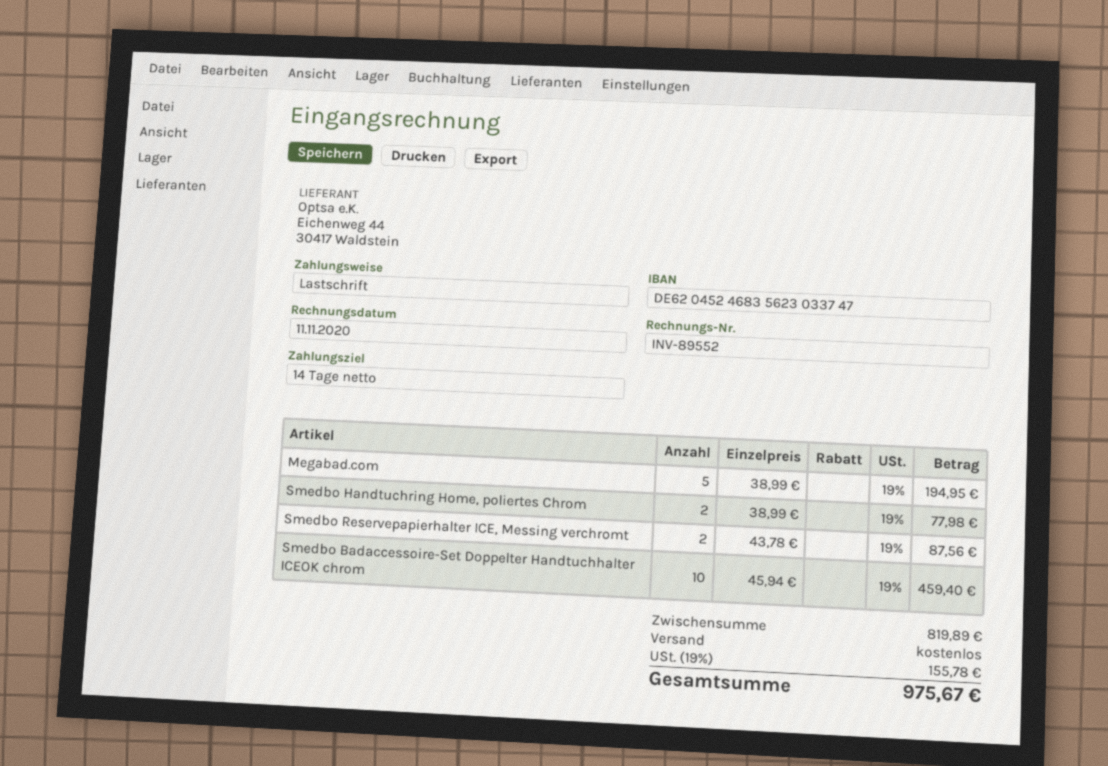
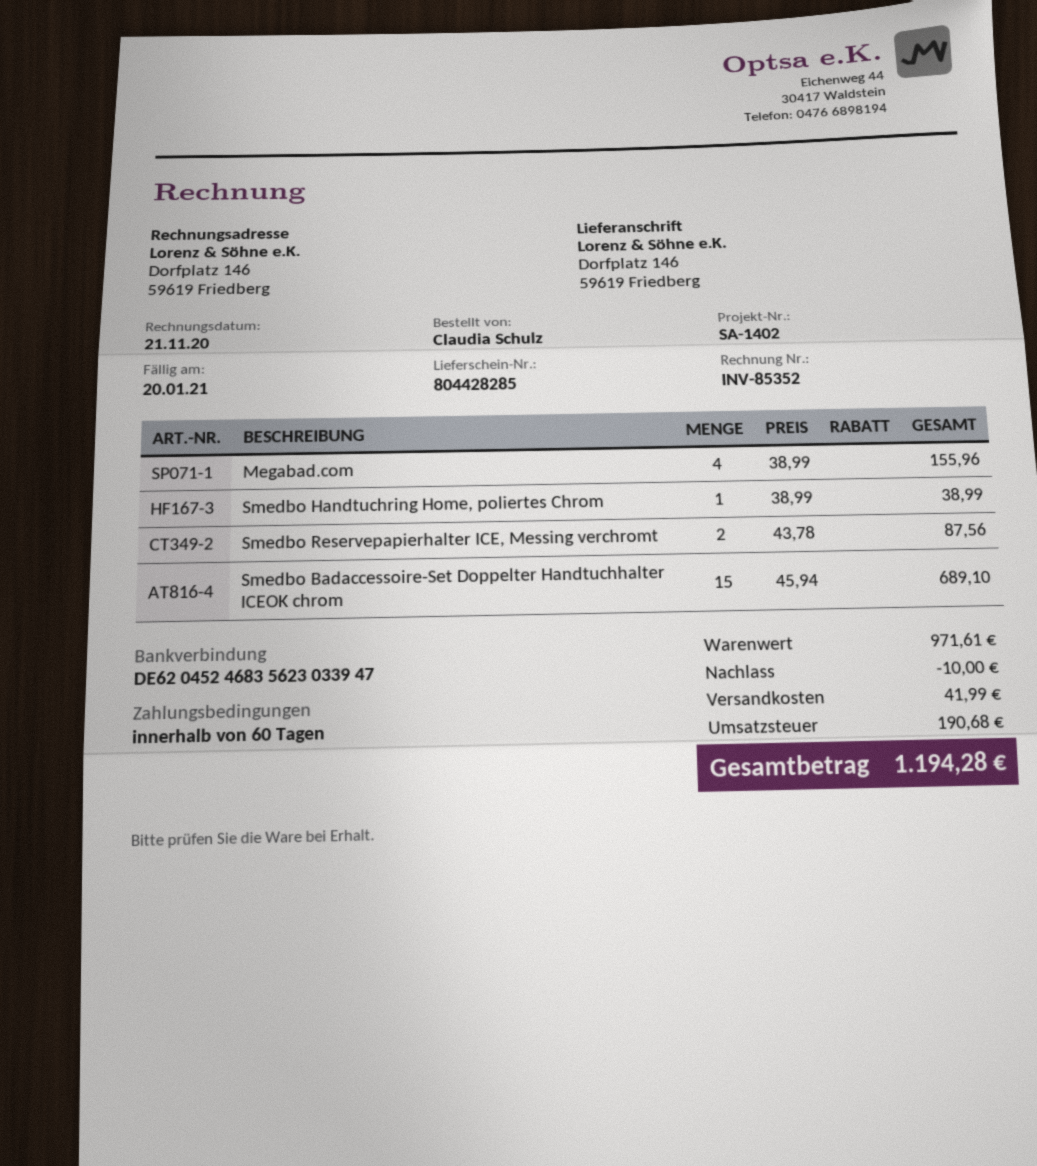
invoice number: INV-89552 -> INV-85352
invoice date: 2020-11-11 -> 2020-11-21
payment terms: 14 days -> 60 days
bank account: DE62045246835623033747 -> DE62045246835623033947
Megabad.com: 5 x 38.99 = 194.95 -> 4 x 38.99 = 155.96
Smedbo Handtuchring Home, poliertes Chrom: 2 x 38.99 = 77.98 -> 1 x 38.99 = 38.99
Smedbo Badaccessoire-Set Doppelter Handtuchhalter ICEOK chrom: 10 x 45.94 = 459.40 -> 15 x 45.94 = 689.10
subtotal: 819.89 -> 971.61
discount: none -> 10.00
shipping: 0.00 -> 41.99
tax: 155.78 -> 190.68
total: 975.67 -> 1194.28

